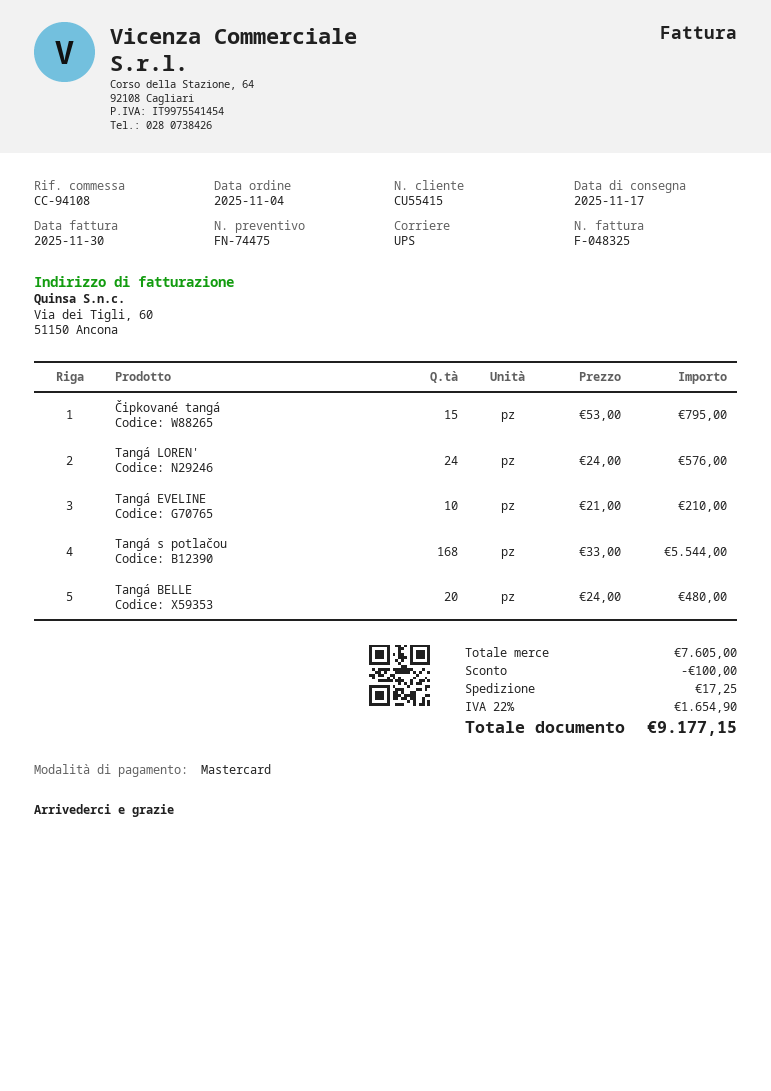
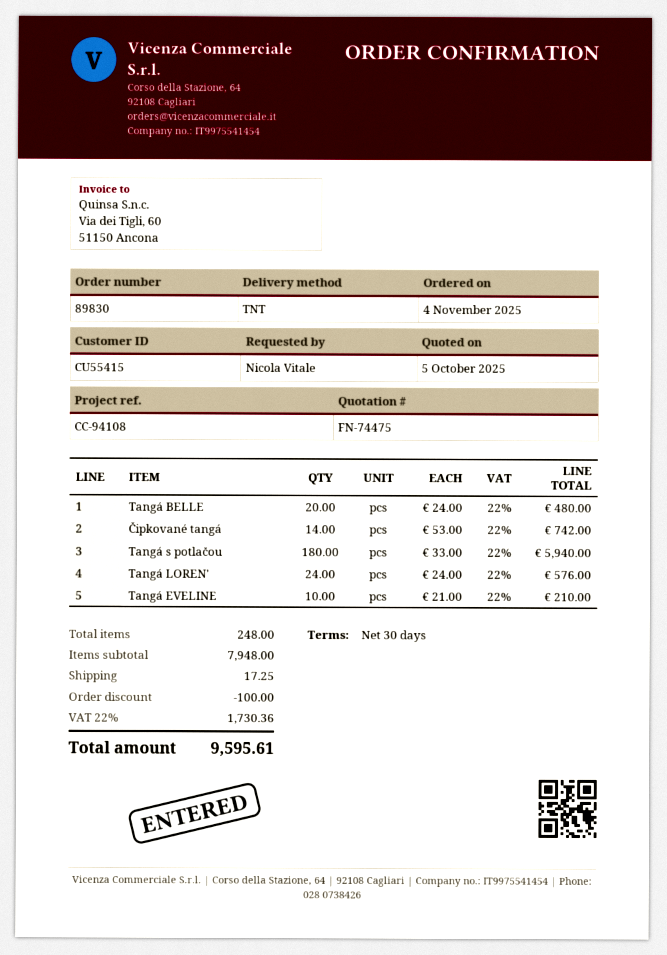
shipping method: UPS -> TNT
Čipkované tangá: 15 x 53.00 = 795.00 -> 14 x 53.00 = 742.00
Tangá s potlačou: 168 x 33.00 = 5544.00 -> 180 x 33.00 = 5940.00
subtotal: 7605.00 -> 7948.00
tax: 22% = 1654.90 -> 22% = 1730.36
total: 9177.15 -> 9595.61

